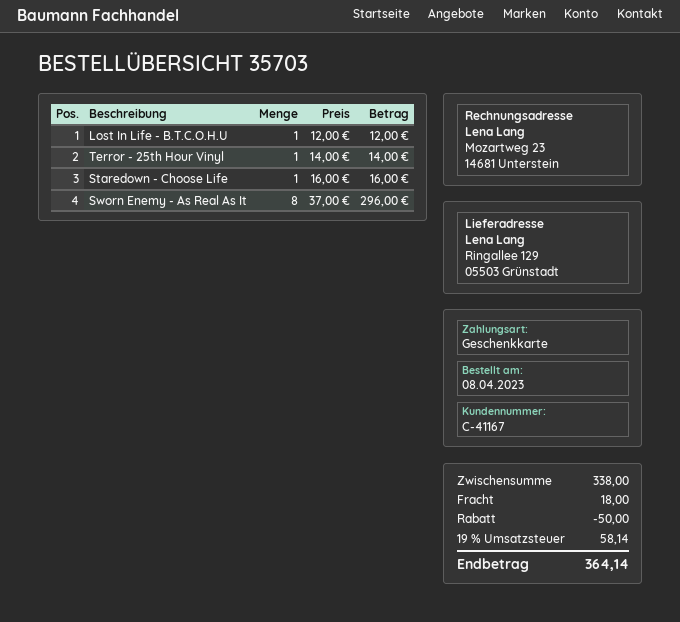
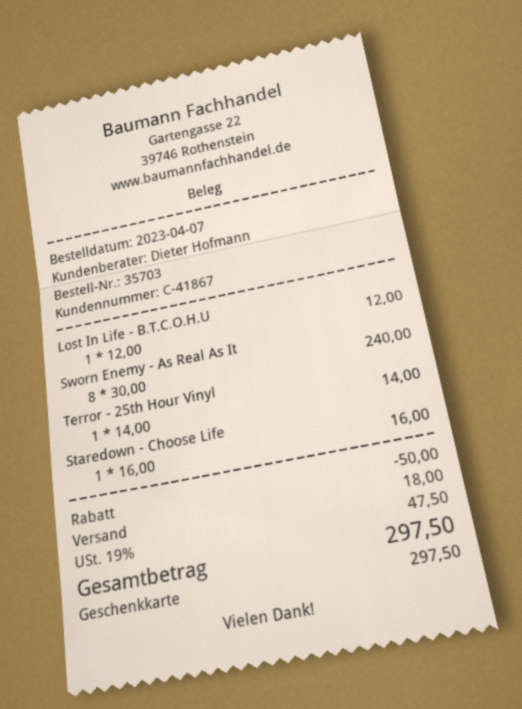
order date: 2023-04-08 -> 2023-04-07
customer number: C-41167 -> C-41867
Sworn Enemy - As Real As It: 8 x 37.00 = 296.00 -> 8 x 30.00 = 240.00
tax: 19% = 58.14 -> 19% = 47.50
total: 364.14 -> 297.50

